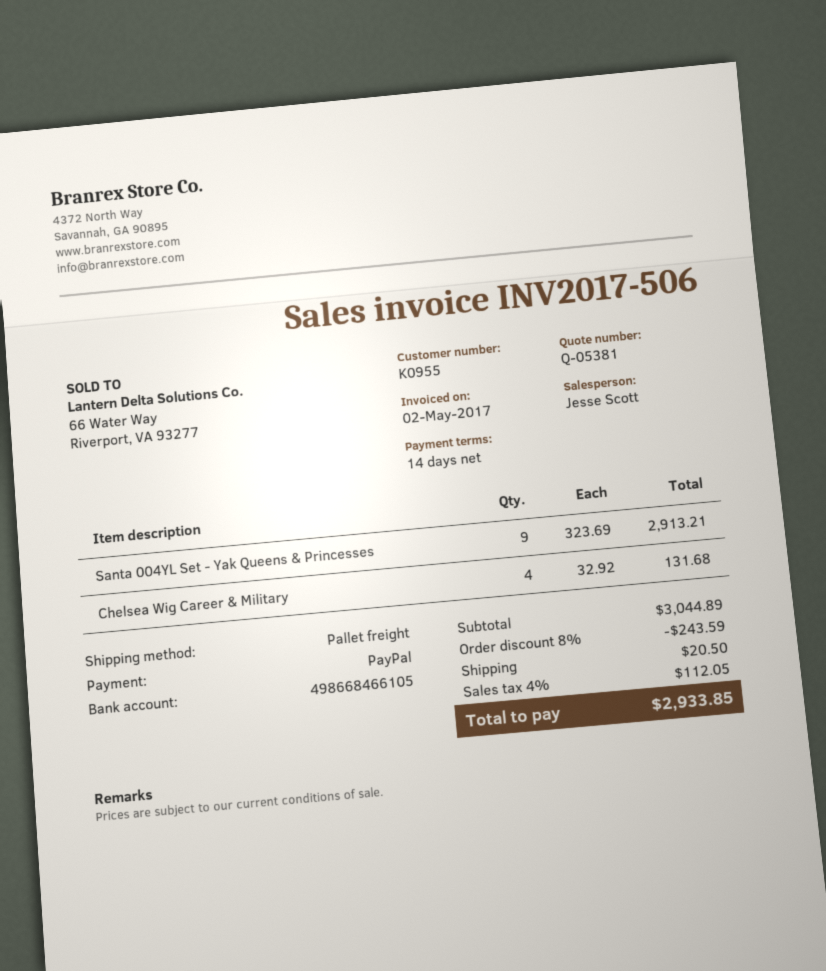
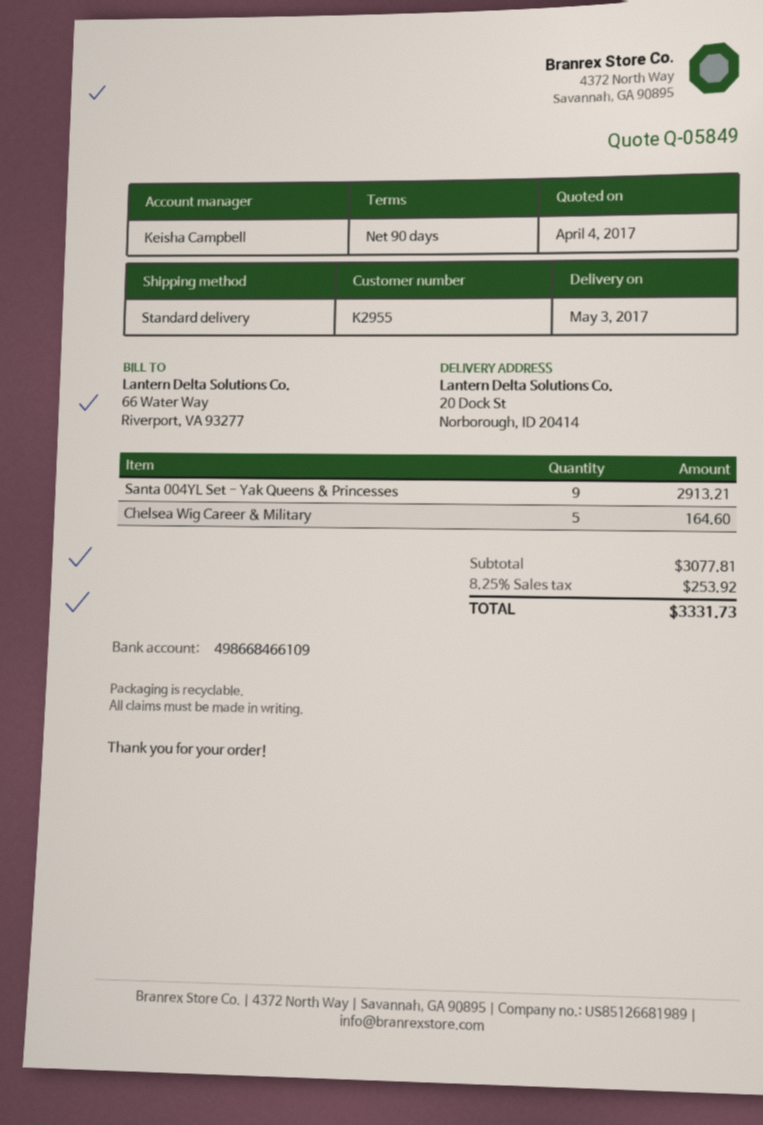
quote number: Q-05381 -> Q-05849
payment terms: 14 days -> 90 days
customer number: K0955 -> K2955
sales rep: Jesse Scott -> Keisha Campbell
bank account: 498668466105 -> 498668466109
shipping method: pallet freight -> standard
Chelsea Wig Career & Military: 4 for 131.68 -> 5 for 164.60
subtotal: 3044.89 -> 3077.81
discount: 8% = 243.59 -> none
shipping: 20.50 -> none
tax: 4% = 112.05 -> 8.25% = 253.92
total: 2933.85 -> 3331.73

